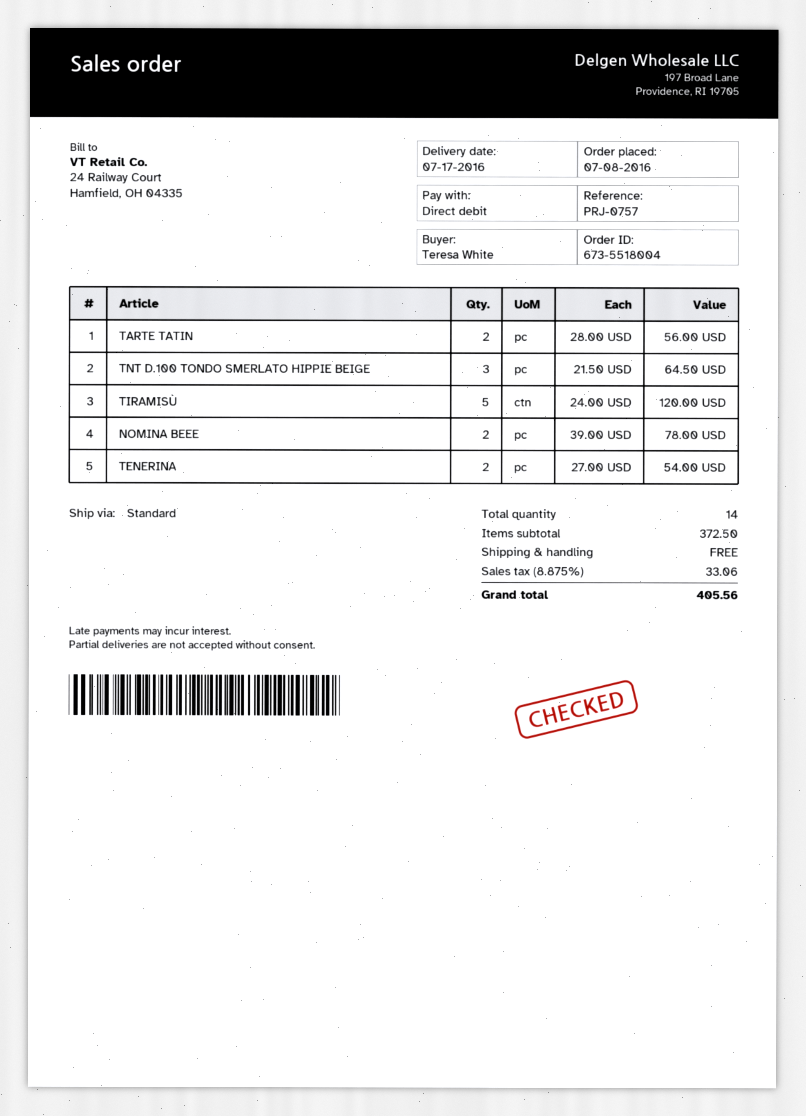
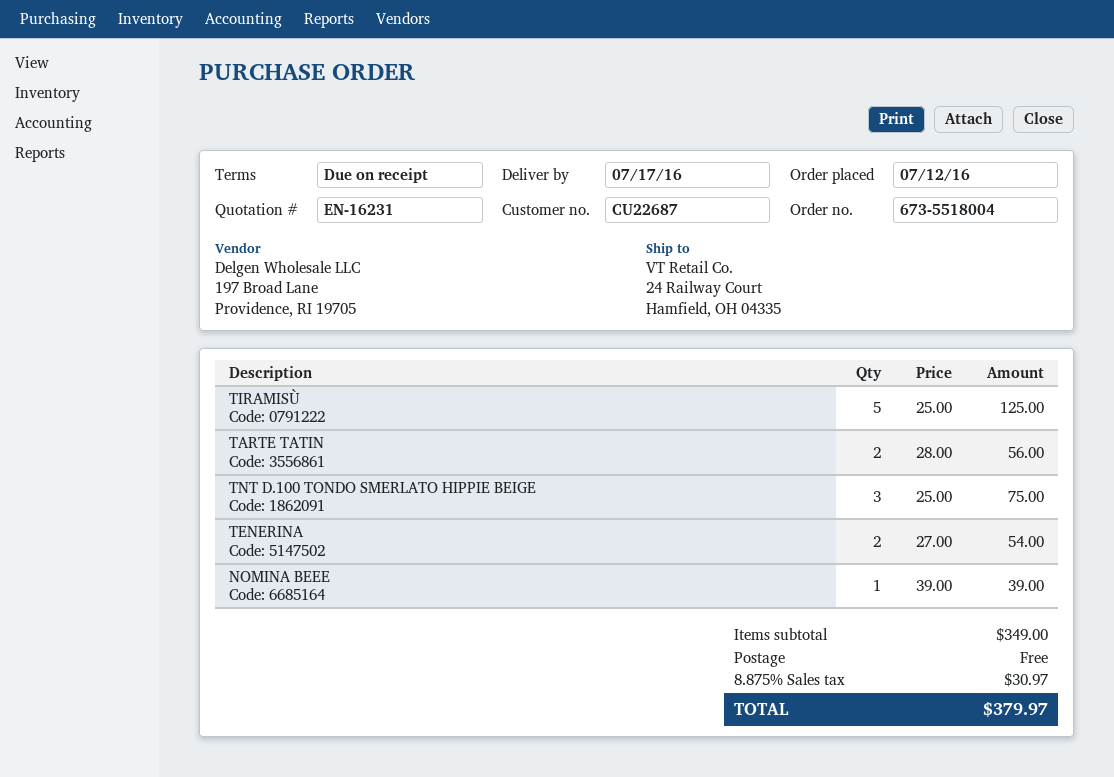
order date: 2016-07-08 -> 2016-07-12
TNT D.100 TONDO SMERLATO HIPPIE BEIGE: 3 x 21.50 = 64.50 -> 3 x 25.00 = 75.00
TIRAMISÙ: 5 x 24.00 = 120.00 -> 5 x 25.00 = 125.00
NOMINA BEEE: 2 x 39.00 = 78.00 -> 1 x 39.00 = 39.00
subtotal: 372.50 -> 349.00
tax: 8.875% = 33.06 -> 8.875% = 30.97
total: 405.56 -> 379.97

